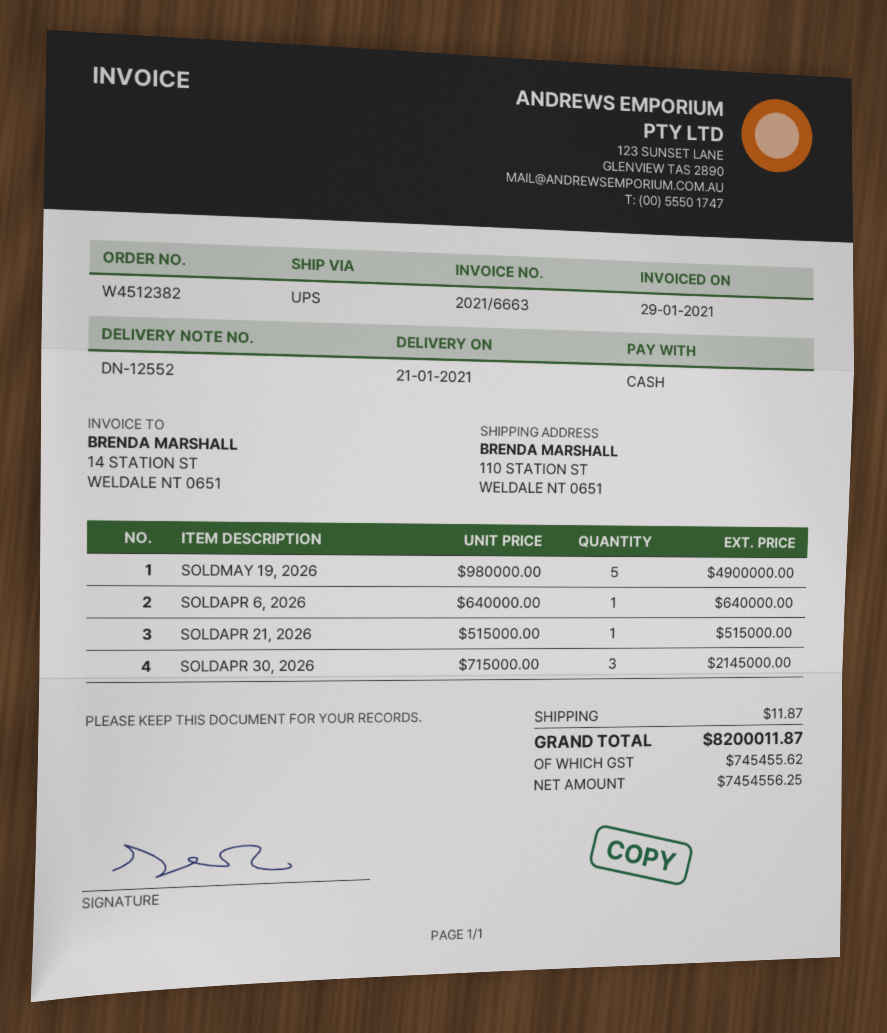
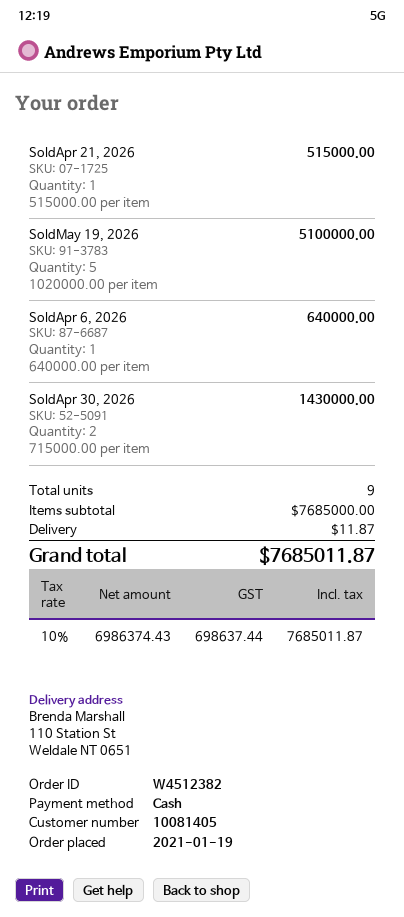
SOLDMAY 19, 2026: 5 x 980000.00 = 4900000.00 -> 5 x 1020000.00 = 5100000.00
SOLDAPR 30, 2026: 3 x 715000.00 = 2145000.00 -> 2 x 715000.00 = 1430000.00
net: 7454556.25 -> 6986374.43
tax: 745455.62 -> 698637.44
total: 8200011.87 -> 7685011.87

